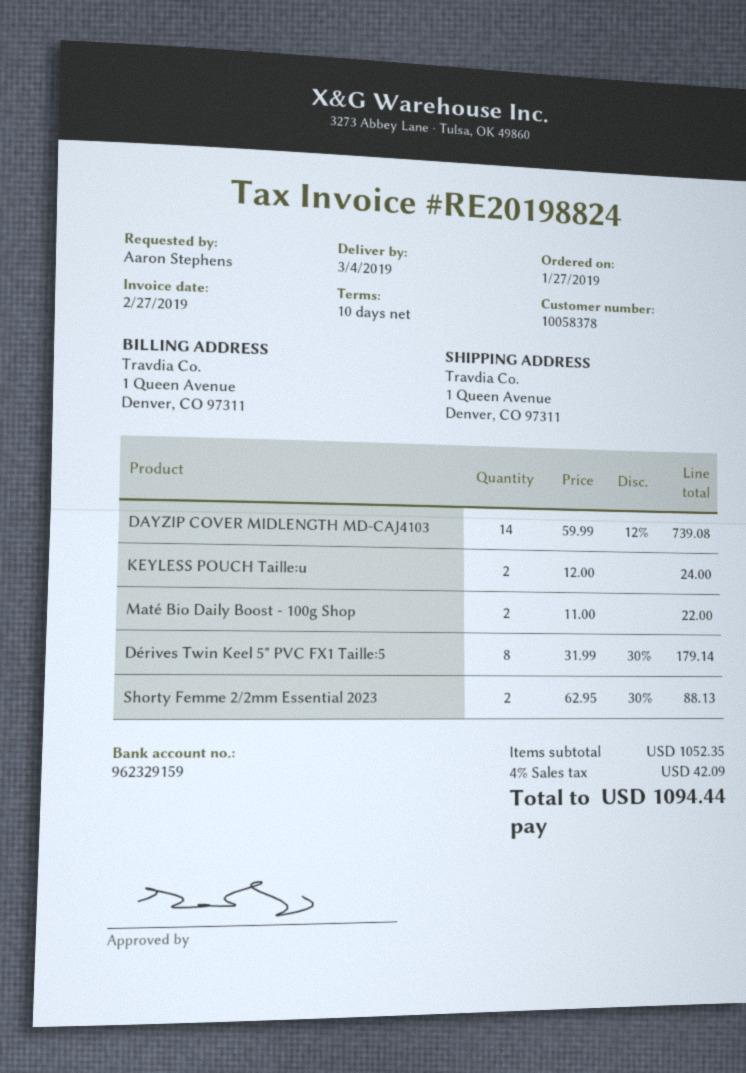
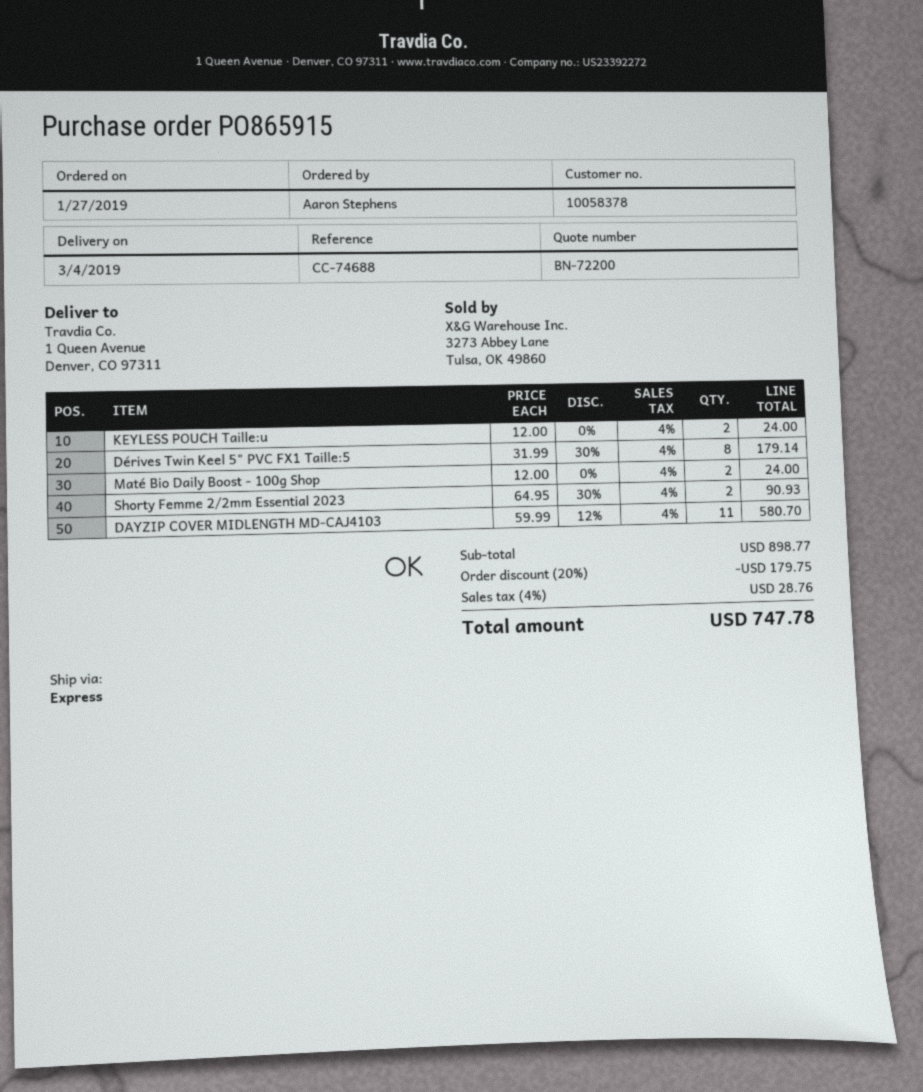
DAYZIP COVER MIDLENGTH MD-CAJ4103: 14 x 59.99 - 12% = 739.08 -> 11 x 59.99 - 12% = 580.70
Maté Bio Daily Boost - 100g Shop: 2 x 11.00 = 22.00 -> 2 x 12.00 = 24.00
Shorty Femme 2/2mm Essential 2023: 2 x 62.95 - 30% = 88.13 -> 2 x 64.95 - 30% = 90.93
subtotal: 1052.35 -> 898.77
discount: none -> 20% = 179.75
tax: 4% = 42.09 -> 4% = 28.76
total: 1094.44 -> 747.78

